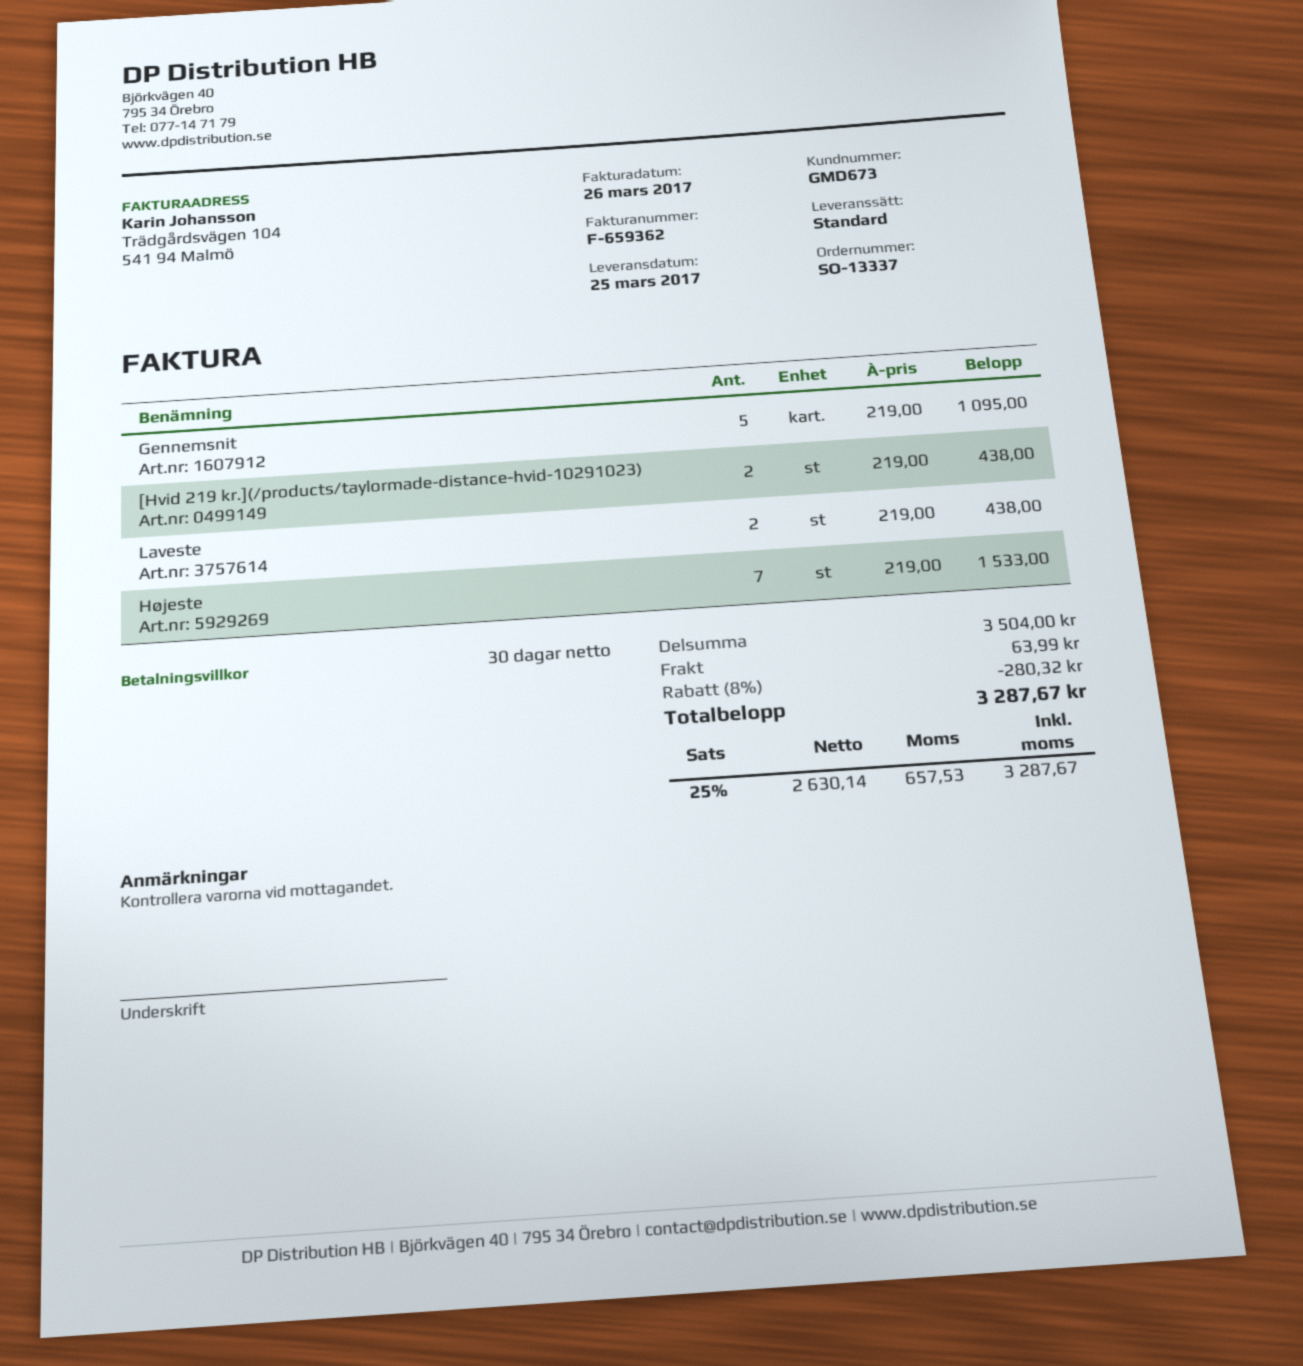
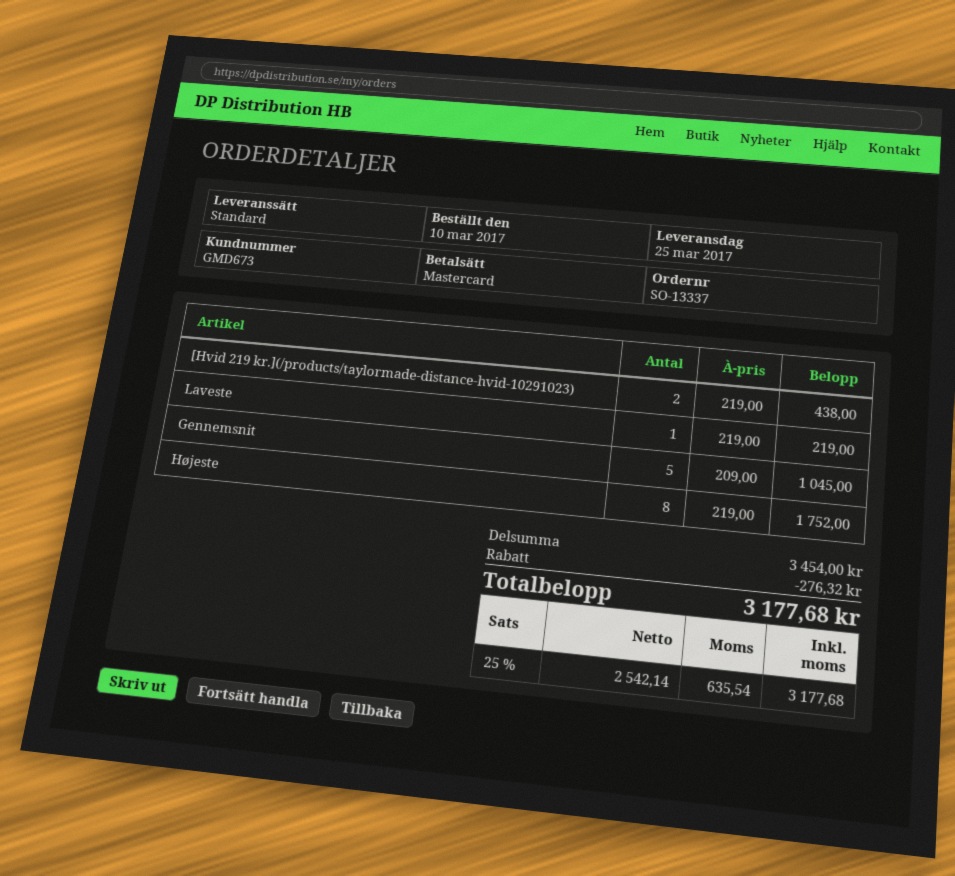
Gennemsnit: 5 x 219.00 = 1095.00 -> 5 x 209.00 = 1045.00
Laveste: 2 x 219.00 = 438.00 -> 1 x 219.00 = 219.00
Højeste: 7 x 219.00 = 1533.00 -> 8 x 219.00 = 1752.00
subtotal: 3504.00 -> 3454.00
discount: 280.32 -> 276.32
shipping: 63.99 -> none
net: 2630.14 -> 2542.14
tax: 25% = 657.53 -> 25% = 635.54
total: 3287.67 -> 3177.68

